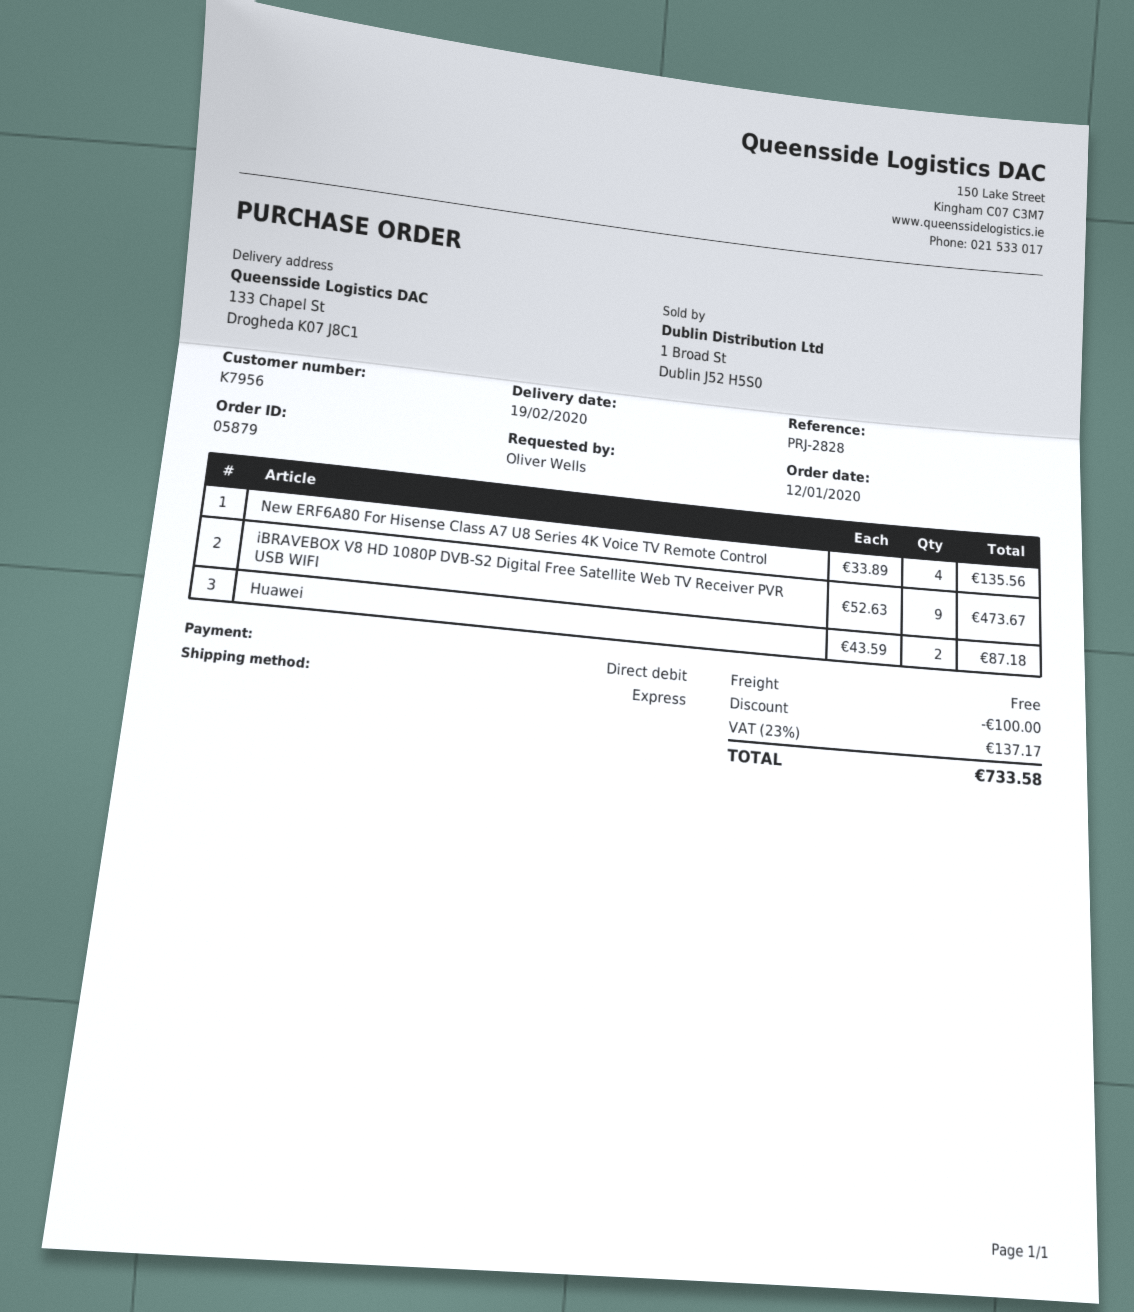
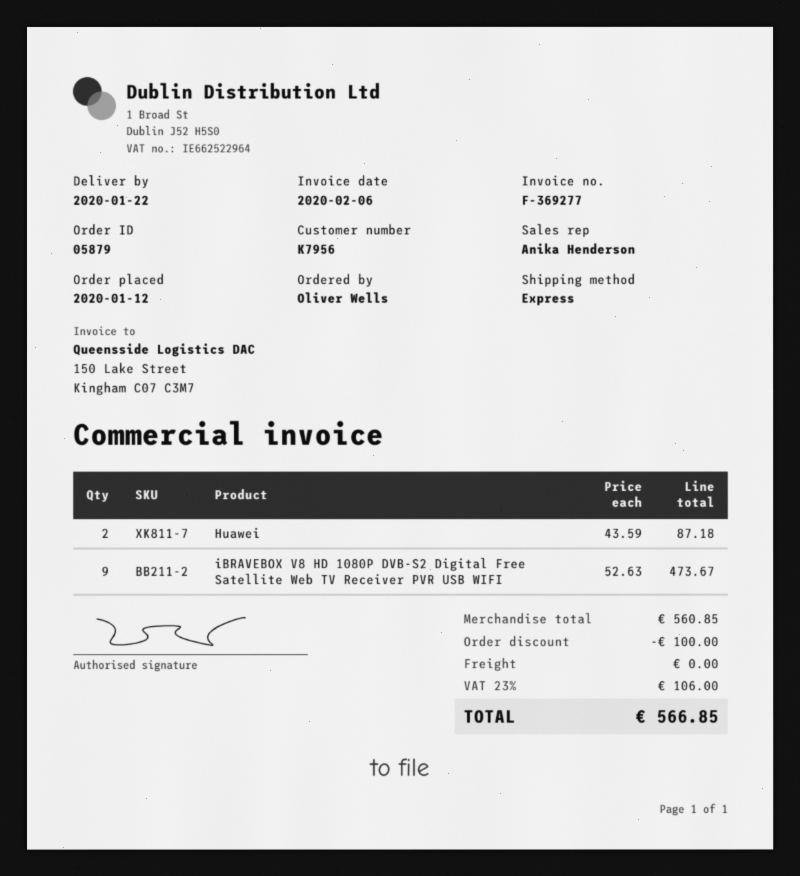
delivery date: 2020-02-19 -> 2020-01-22
New ERF6A80 For Hisense Class A7 U8 Series 4K Voice TV Remote Control: 4 x 33.89 = 135.56 -> none
tax: 23% = 137.17 -> 23% = 106.00
total: 733.58 -> 566.85

